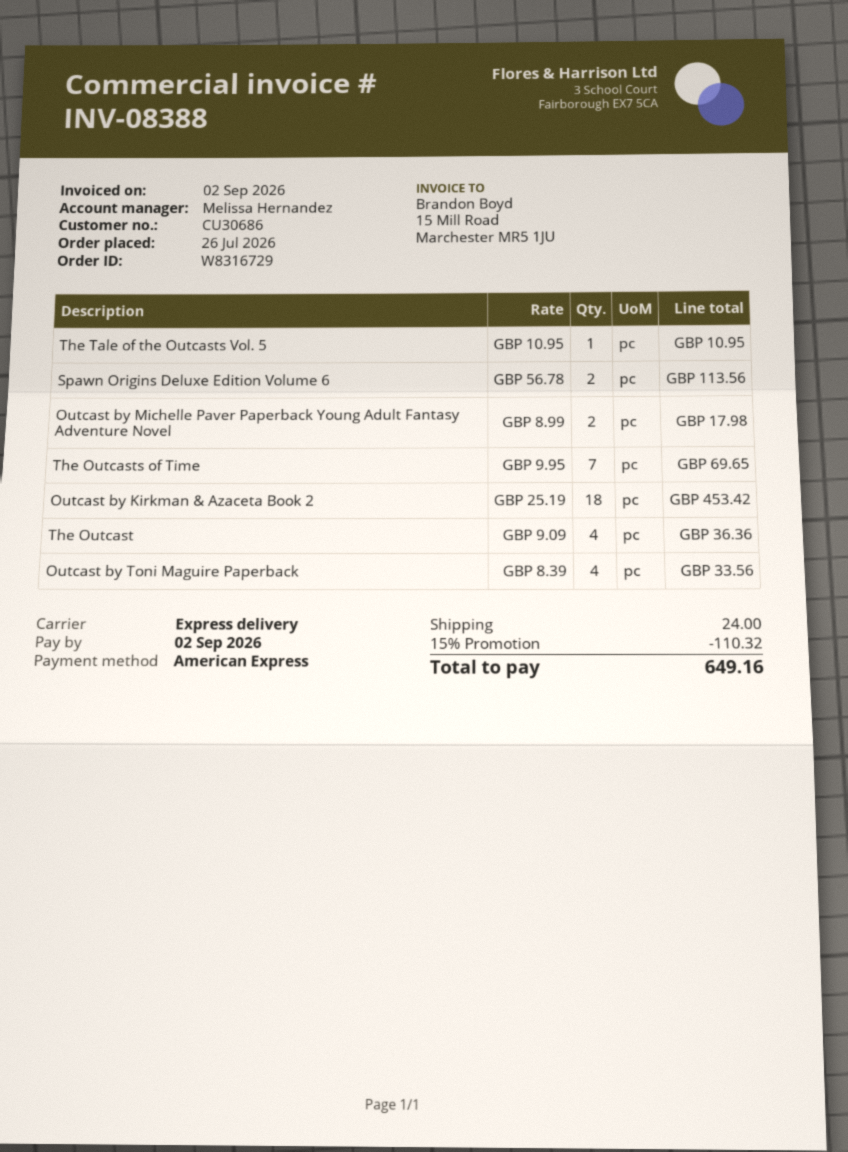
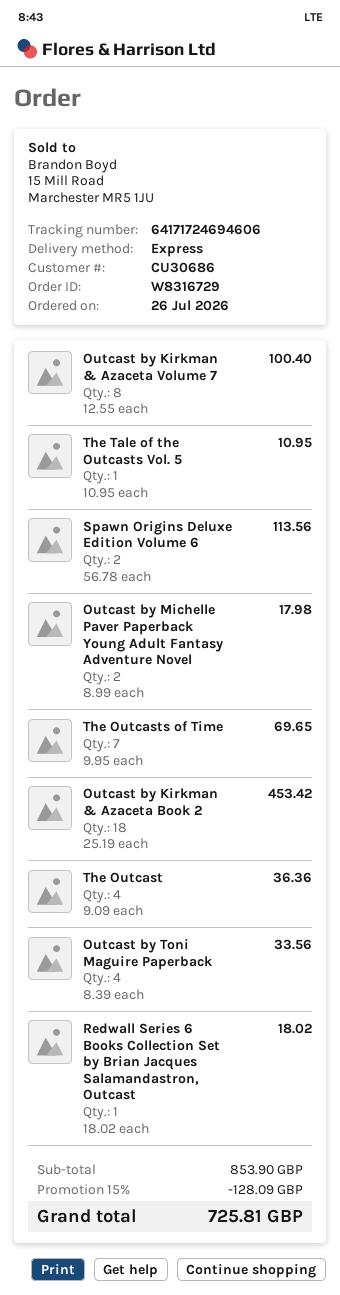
Outcast by Kirkman & Azaceta Volume 7: none -> 8 x 12.55 = 100.40
Redwall Series 6 Books Collection Set by Brian Jacques Salamandastron, Outcast: none -> 1 x 18.02 = 18.02
discount: 15% = 110.32 -> 15% = 128.09
shipping: 24.00 -> none
total: 649.16 -> 725.81

